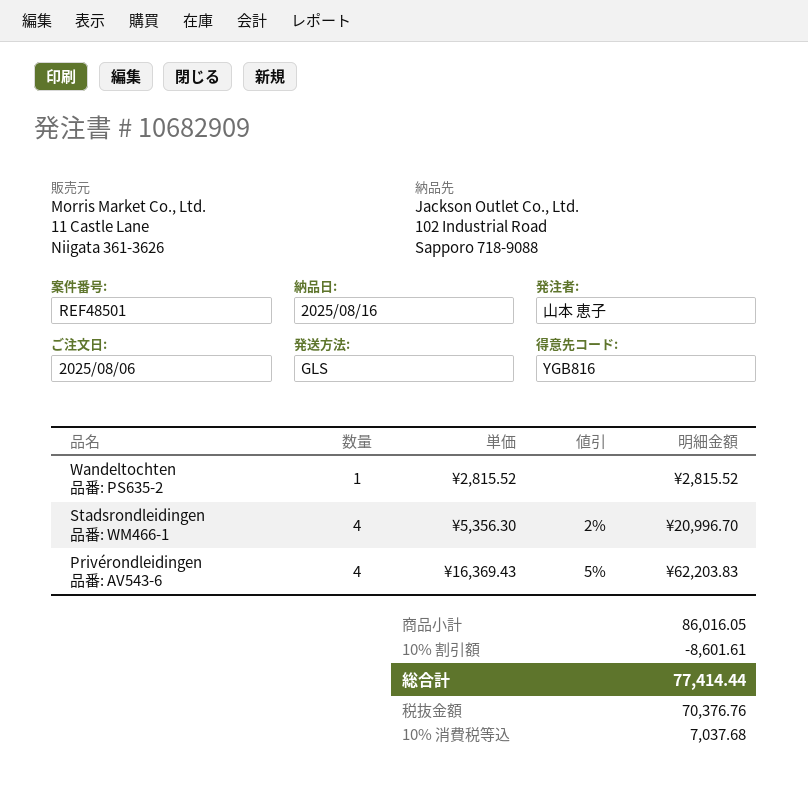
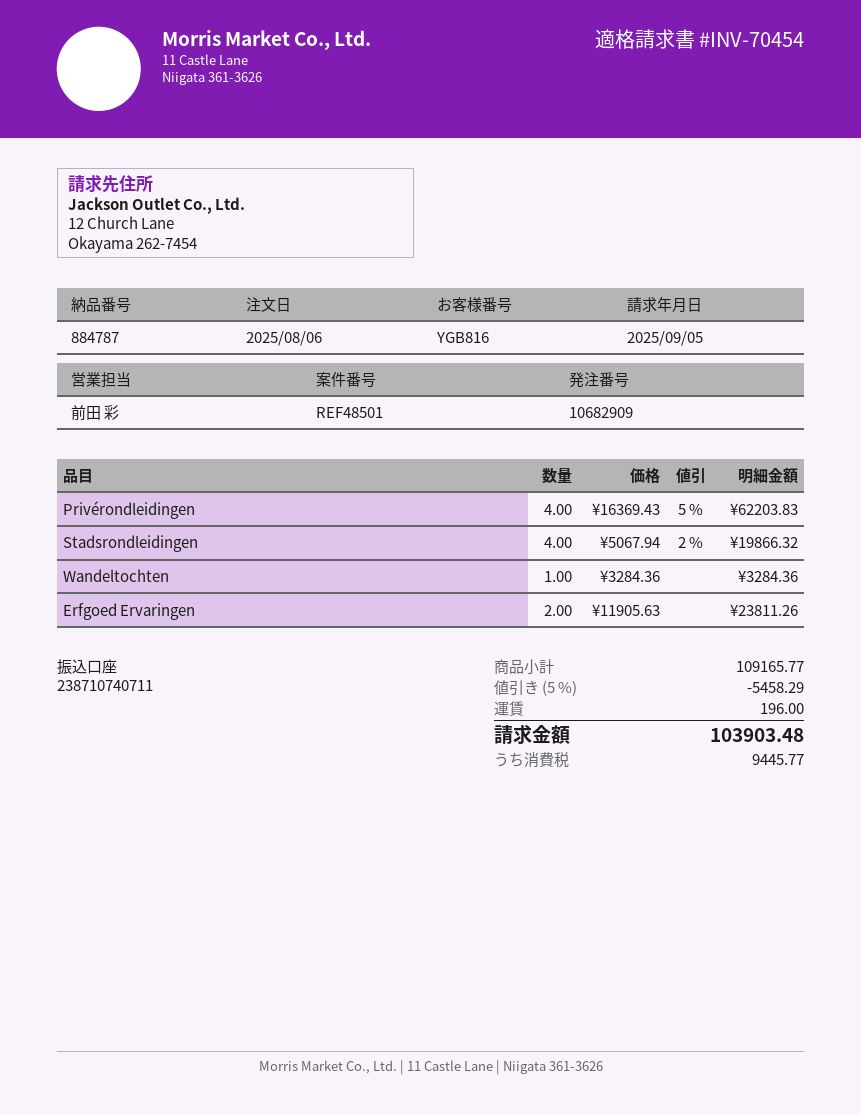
Wandeltochten: 1 x 2815.52 = 2815.52 -> 1 x 3284.36 = 3284.36
Stadsrondleidingen: 4 x 5356.30 - 2% = 20996.70 -> 4 x 5067.94 - 2% = 19866.32
Erfgoed Ervaringen: none -> 2 x 11905.63 = 23811.26
subtotal: 86016.05 -> 109165.77
discount: 10% = 8601.61 -> 5% = 5458.29
shipping: none -> 196.00
tax: 7037.68 -> 9445.77
total: 77414.44 -> 103903.48

